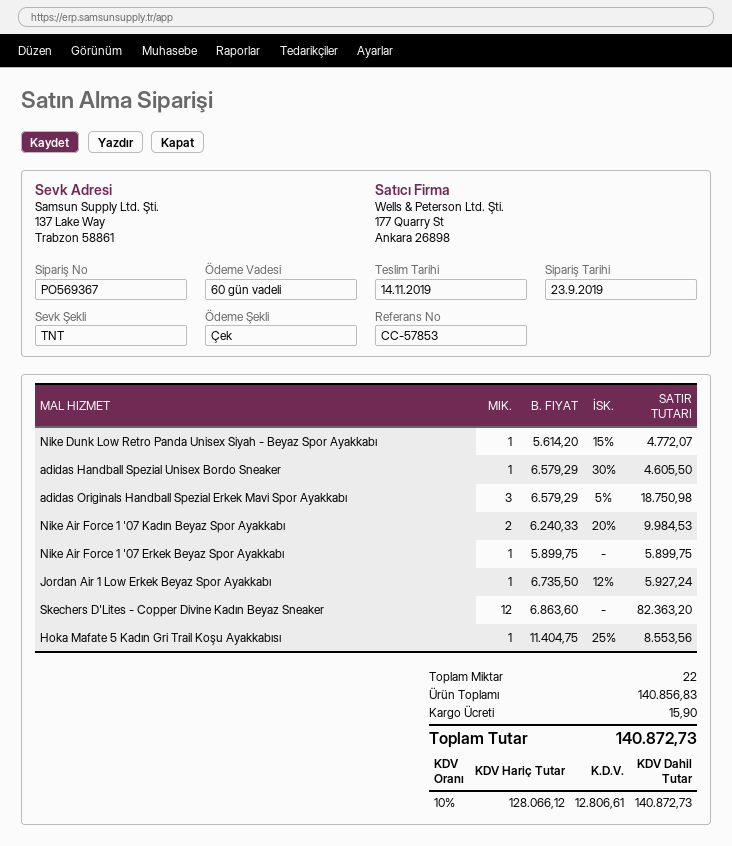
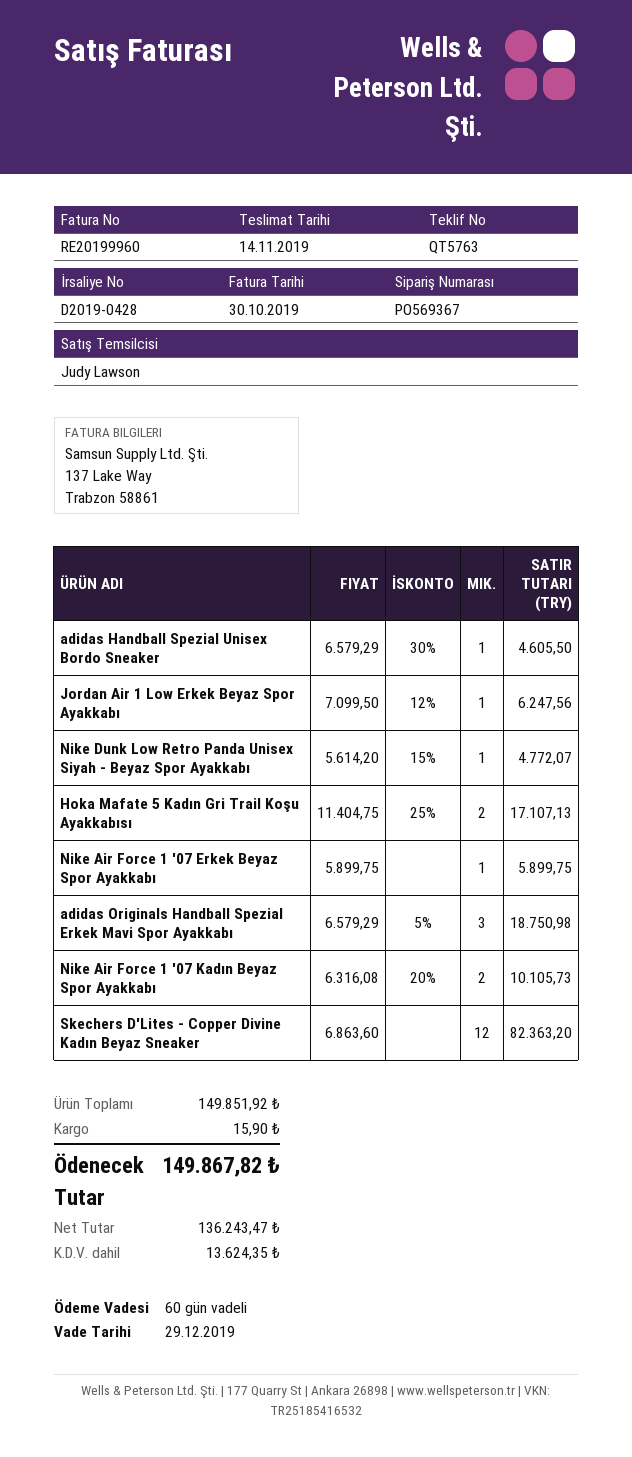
Nike Air Force 1 '07 Kadın Beyaz Spor Ayakkabı: 2 x 6240.33 - 20% = 9984.53 -> 2 x 6316.08 - 20% = 10105.73
Jordan Air 1 Low Erkek Beyaz Spor Ayakkabı: 1 x 6735.50 - 12% = 5927.24 -> 1 x 7099.50 - 12% = 6247.56
Hoka Mafate 5 Kadın Gri Trail Koşu Ayakkabısı: 1 x 11404.75 - 25% = 8553.56 -> 2 x 11404.75 - 25% = 17107.13
subtotal: 140856.83 -> 149851.92
net: 128066.12 -> 136243.47
tax: 12806.61 -> 13624.35
total: 140872.73 -> 149867.82

